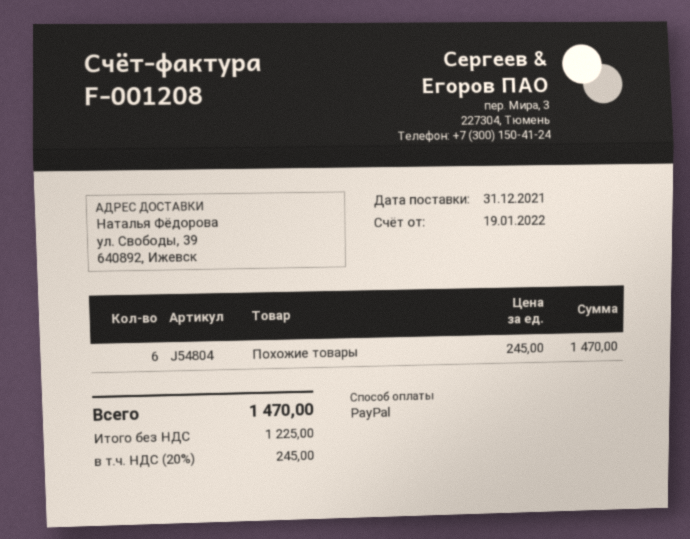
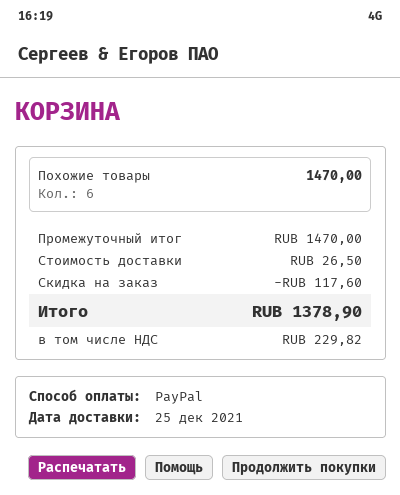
delivery date: 2021-12-31 -> 2021-12-25
discount: none -> 117.60
shipping: none -> 26.50
tax: 245.00 -> 229.82
total: 1470.00 -> 1378.90

